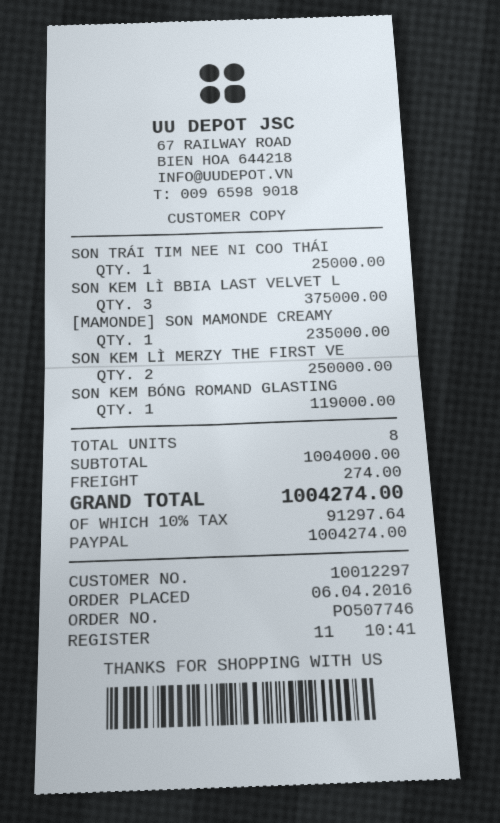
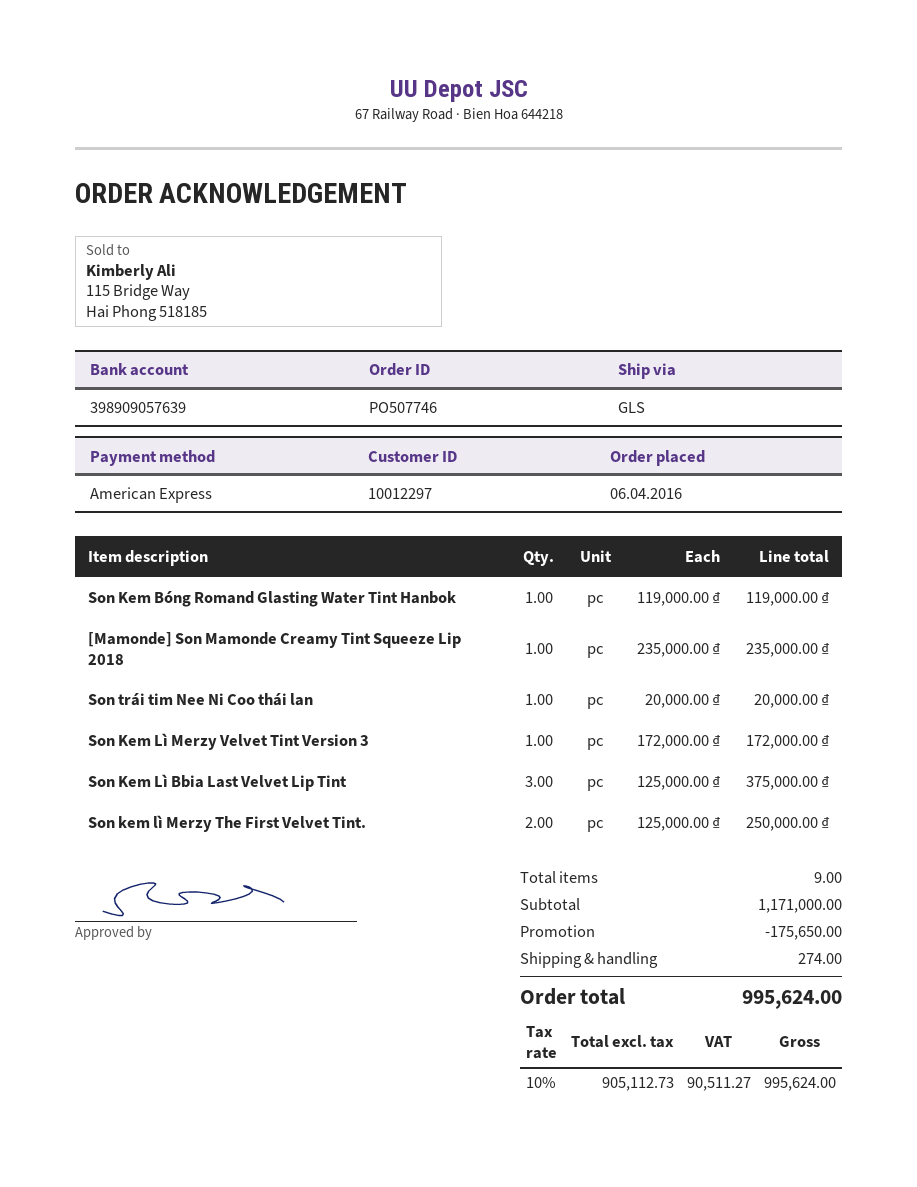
payment method: PayPal -> American Express
SON TRÁI TIM NEE NI COO THÁI: 1 for 25000.00 -> 1 for 20000.00
Son Kem Lì Merzy Velvet Tint Version 3: none -> 1 for 172000.00
total quantity: 8 -> 9
subtotal: 1004000.00 -> 1171000.00
discount: none -> 175650.00
tax: 10% = 91297.64 -> 10% = 90511.27
total: 1004274.00 -> 995624.00

